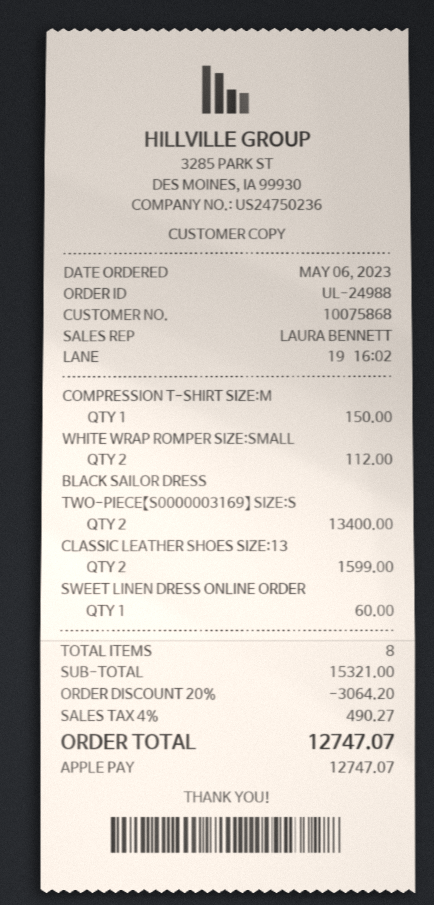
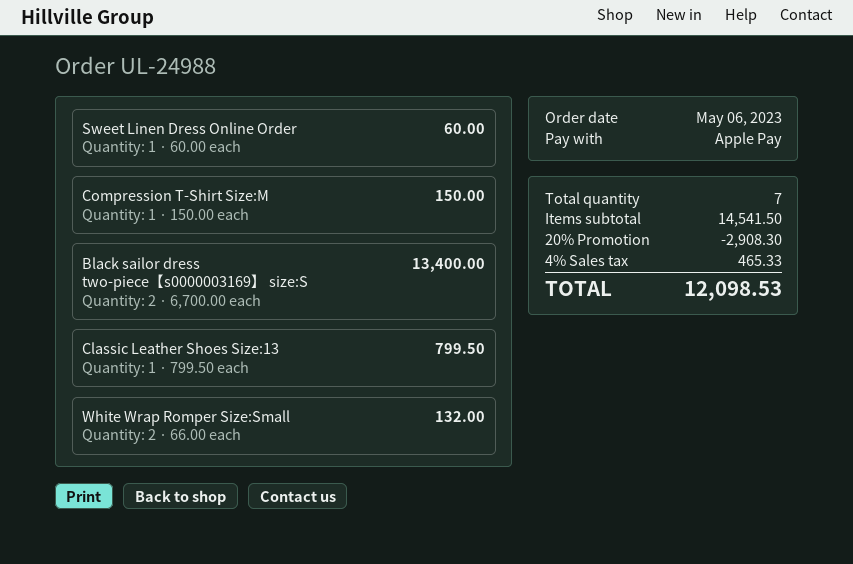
WHITE WRAP ROMPER SIZE:SMALL: 2 for 112.00 -> 2 for 132.00
CLASSIC LEATHER SHOES SIZE:13: 2 for 1599.00 -> 1 for 799.50
total quantity: 8 -> 7
subtotal: 15321.00 -> 14541.50
discount: 20% = 3064.20 -> 20% = 2908.30
tax: 4% = 490.27 -> 4% = 465.33
total: 12747.07 -> 12098.53

